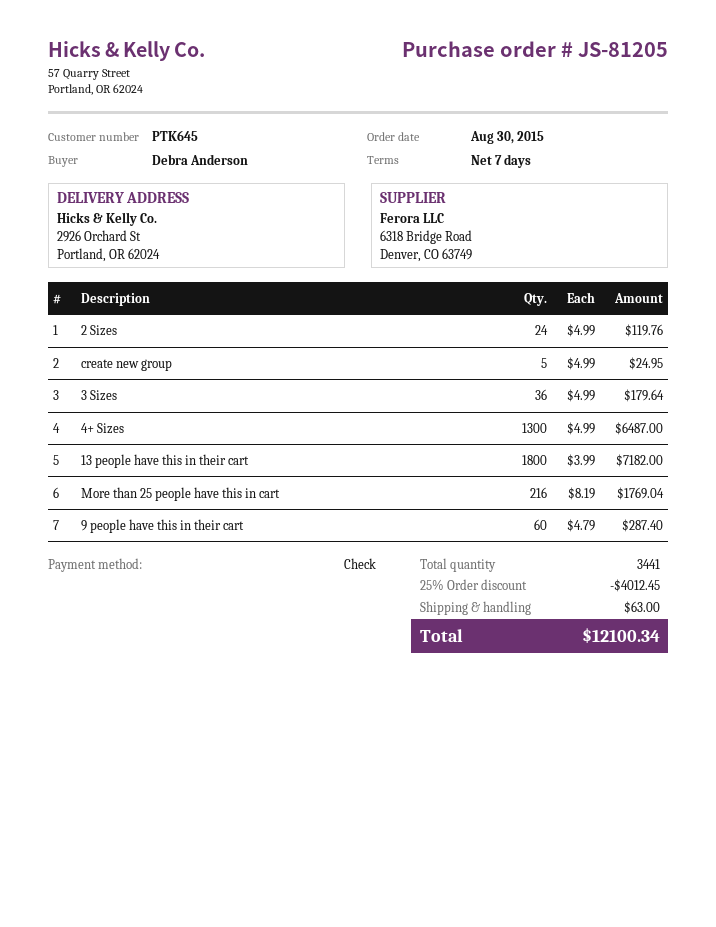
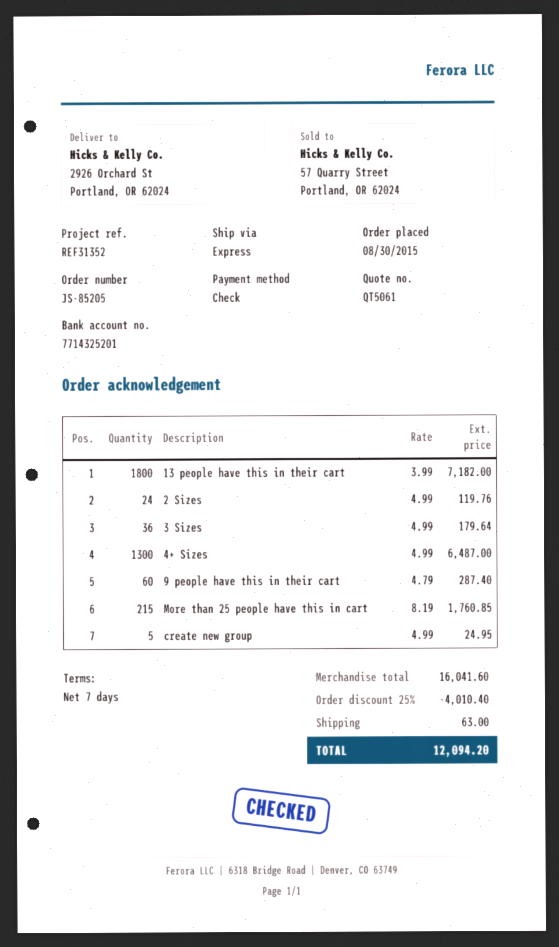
order number: JS-81205 -> JS-85205
More than 25 people have this in cart: 216 x 8.19 = 1769.04 -> 215 x 8.19 = 1760.85
discount: 25% = 4012.45 -> 25% = 4010.40
total: 12100.34 -> 12094.20

